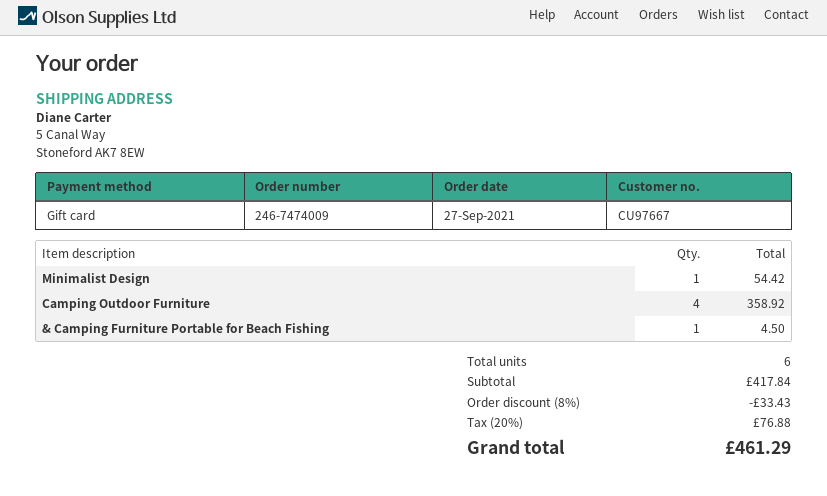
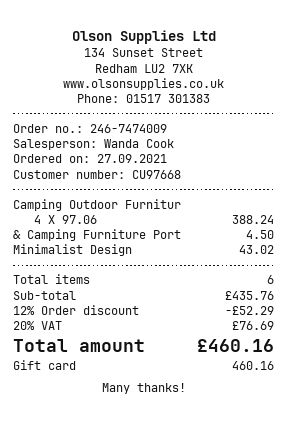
customer number: CU97667 -> CU97668
Minimalist Design: 1 for 54.42 -> 1 for 43.02
Camping Outdoor Furniture: 4 for 358.92 -> 4 for 388.24
subtotal: 417.84 -> 435.76
discount: 8% = 33.43 -> 12% = 52.29
tax: 20% = 76.88 -> 20% = 76.69
total: 461.29 -> 460.16

